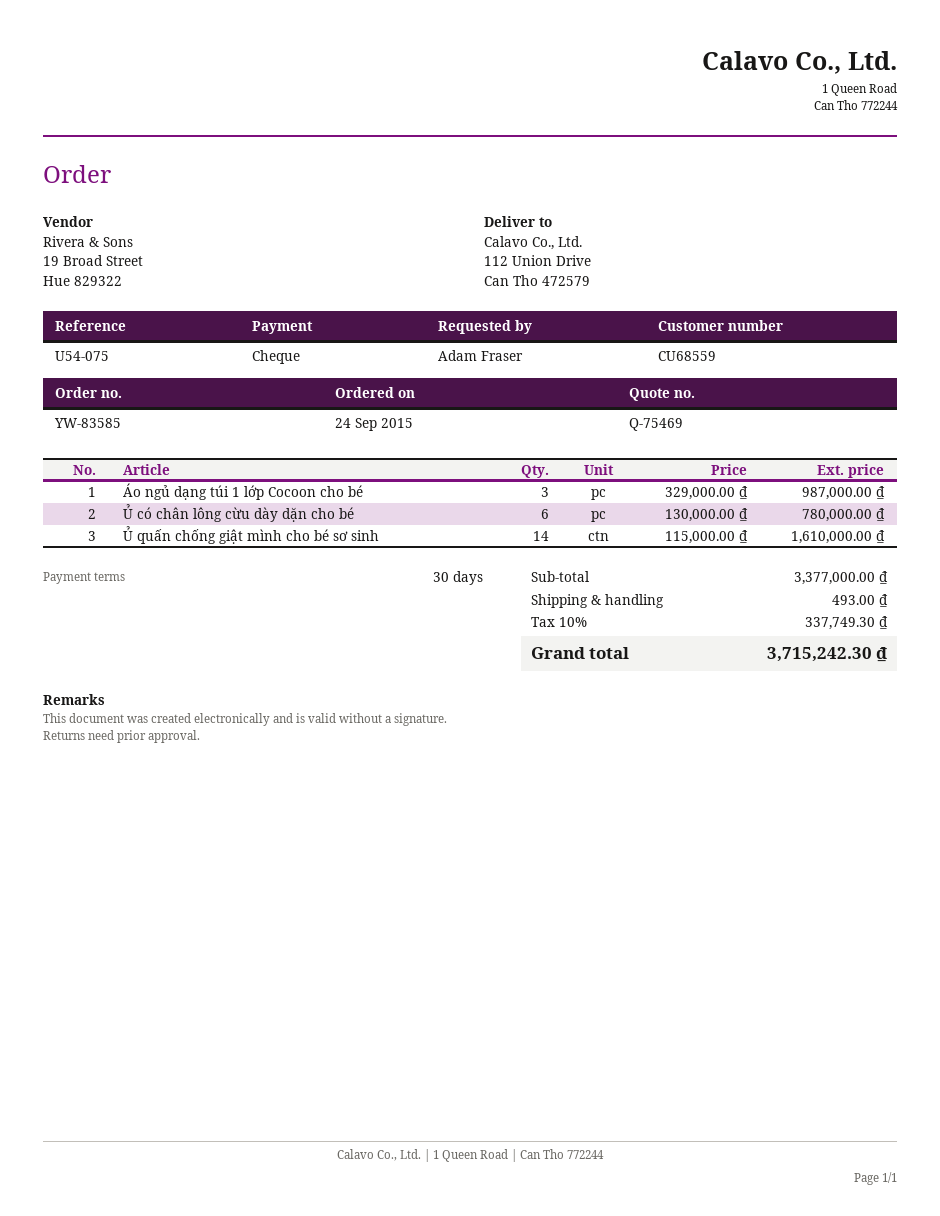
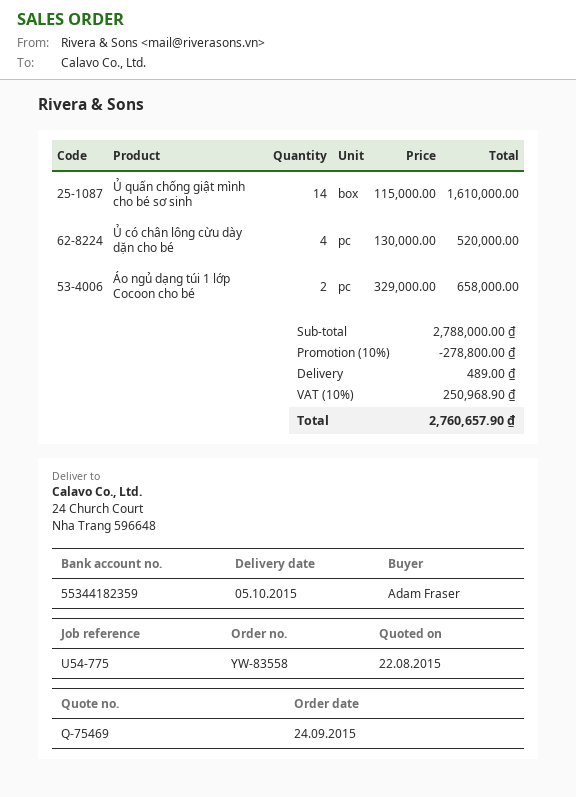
order number: YW-83585 -> YW-83558
reference: U54-075 -> U54-775
ship to: 112 Union Drive, Can Tho 472579 -> 24 Church Court, Nha Trang 596648
Áo ngủ dạng túi 1 lớp Cocoon cho bé: 3 x 329000.00 = 987000.00 -> 2 x 329000.00 = 658000.00
Ủ có chân lông cừu dày dặn cho bé: 6 x 130000.00 = 780000.00 -> 4 x 130000.00 = 520000.00
subtotal: 3377000.00 -> 2788000.00
discount: none -> 10% = 278800.00
shipping: 493.00 -> 489.00
tax: 10% = 337749.30 -> 10% = 250968.90
total: 3715242.30 -> 2760657.90

